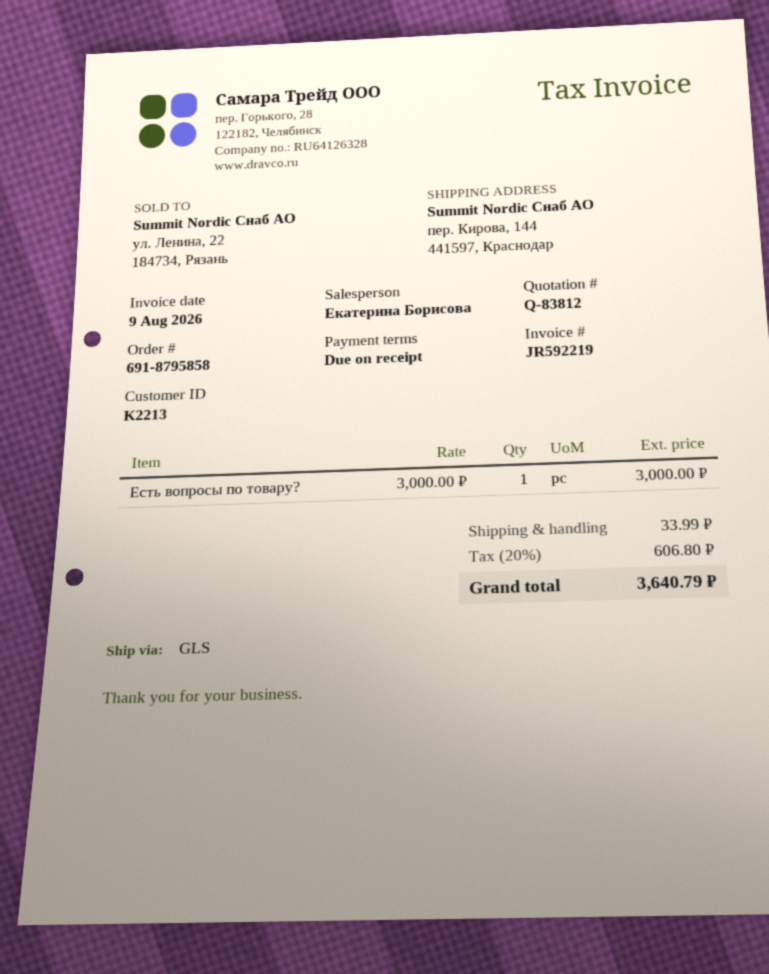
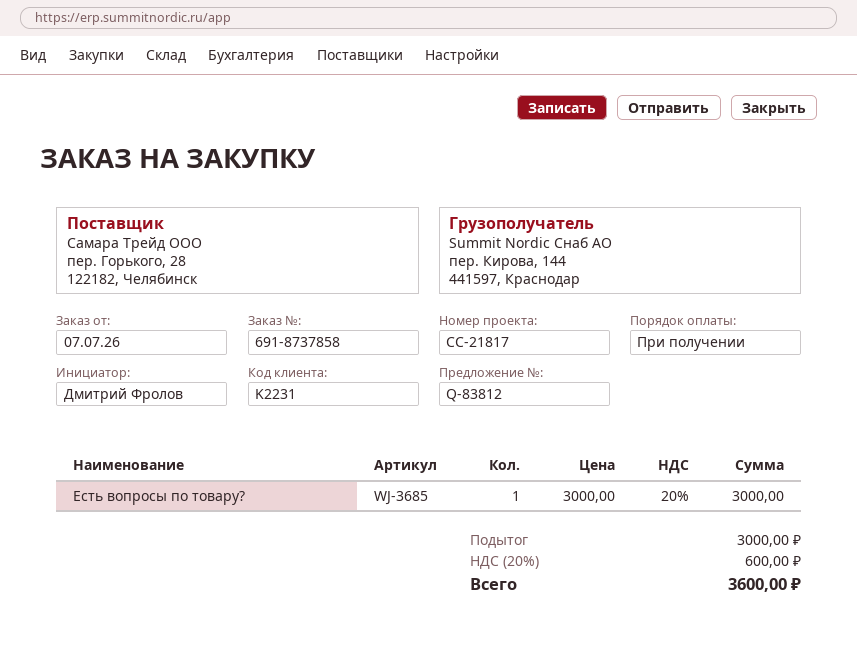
order number: 691-8795858 -> 691-8737858
customer number: K2213 -> K2231
shipping: 33.99 -> none
tax: 20% = 606.80 -> 20% = 600.00
total: 3640.79 -> 3600.00

